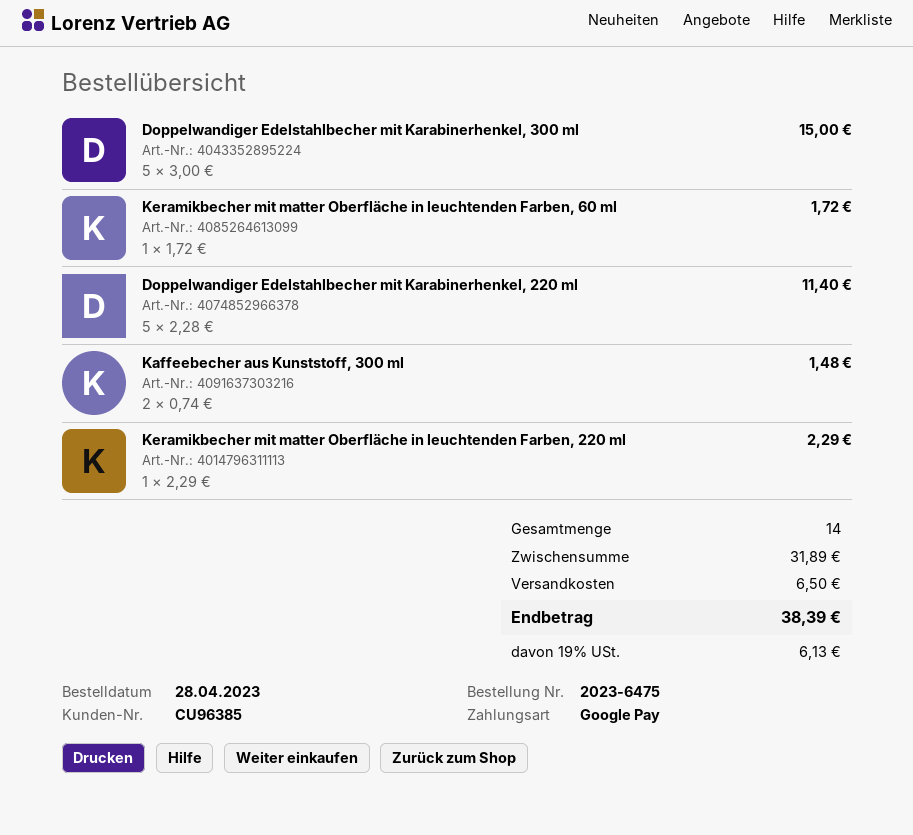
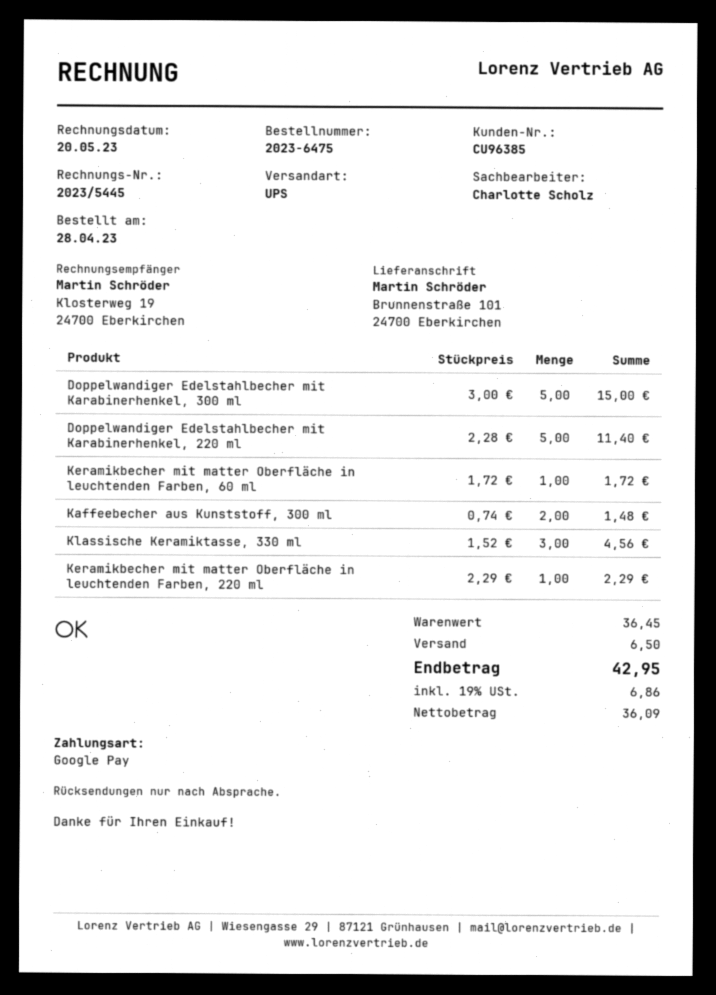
Klassische Keramiktasse, 330 ml: none -> 3 x 1.52 = 4.56
subtotal: 31.89 -> 36.45
tax: 19% = 6.13 -> 19% = 6.86
total: 38.39 -> 42.95

